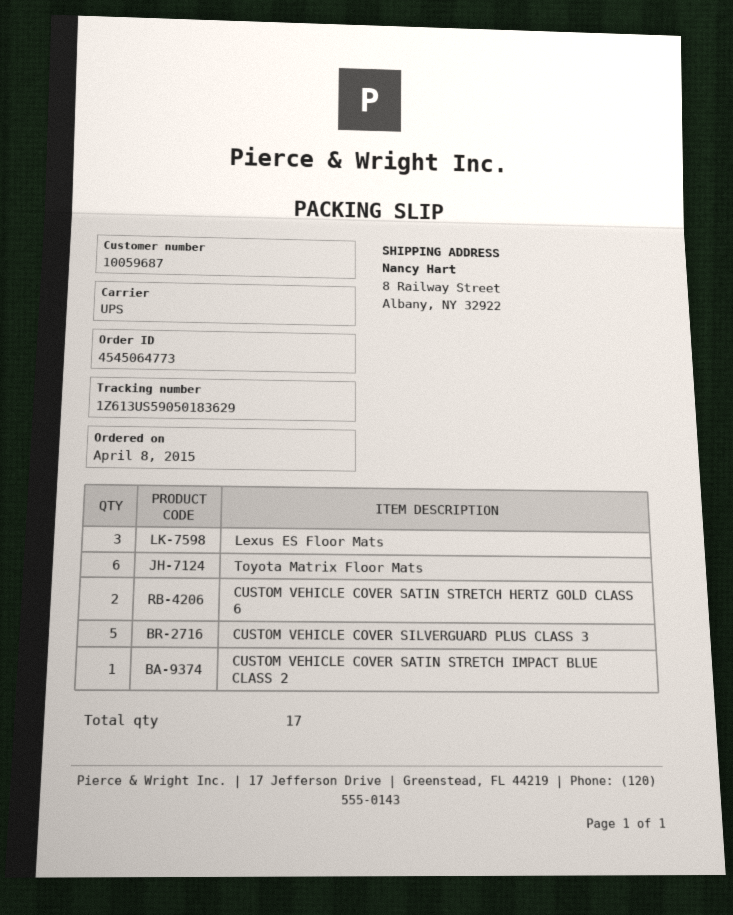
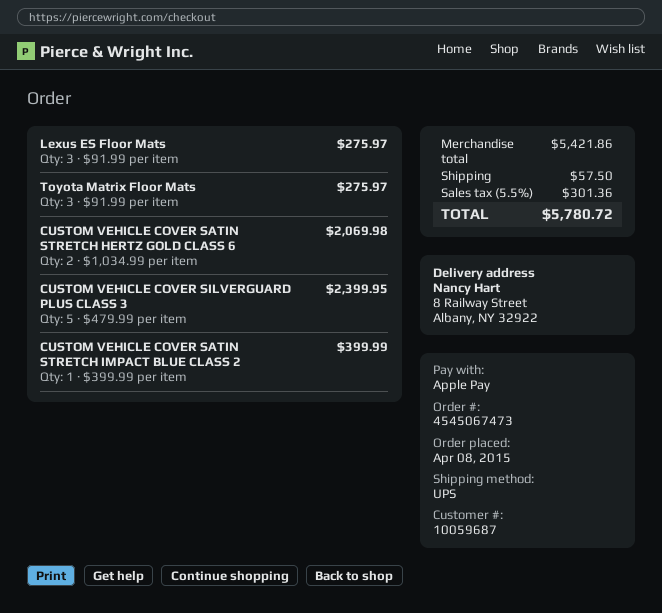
order number: 4545064773 -> 4545067473
Toyota Matrix Floor Mats: 6 -> 3

